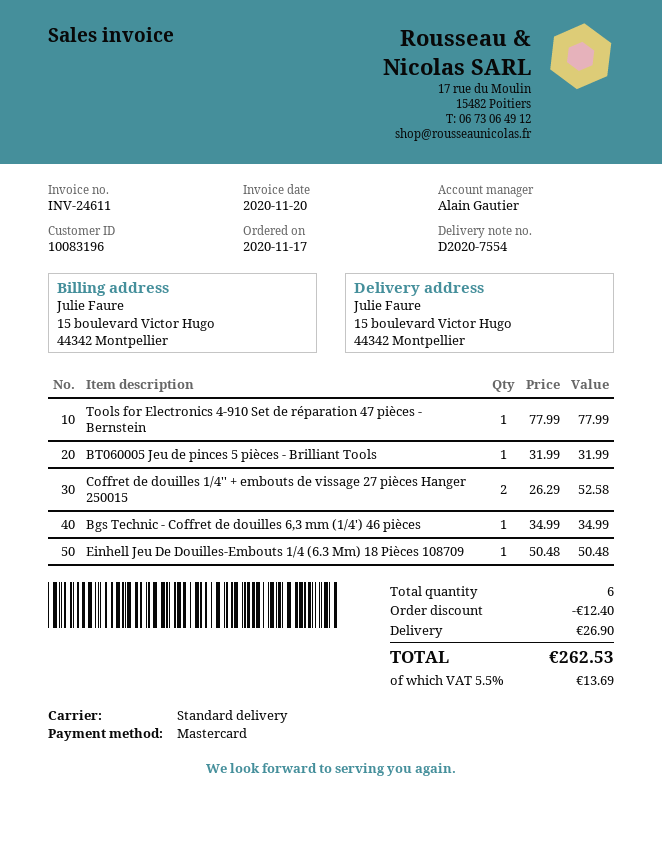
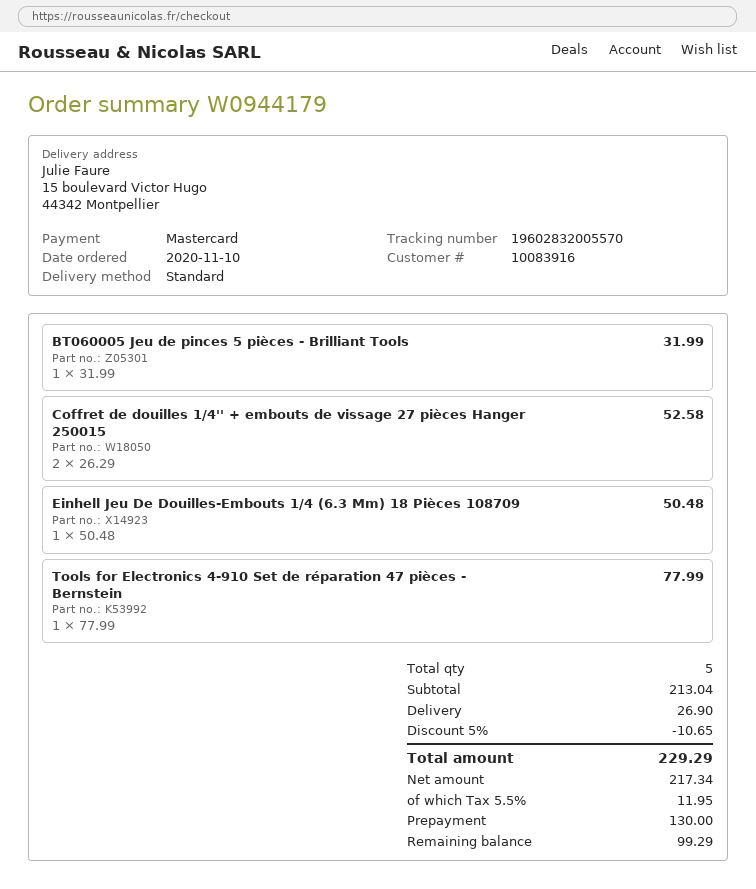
order date: 2020-11-17 -> 2020-11-10
customer number: 10083196 -> 10083916
Bgs Technic - Coffret de douilles 6,3 mm (1/4') 46 pièces: 1 x 34.99 = 34.99 -> none
total quantity: 6 -> 5
discount: 12.40 -> 10.65
tax: 5.5% = 13.69 -> 5.5% = 11.95
total: 262.53 -> 229.29

